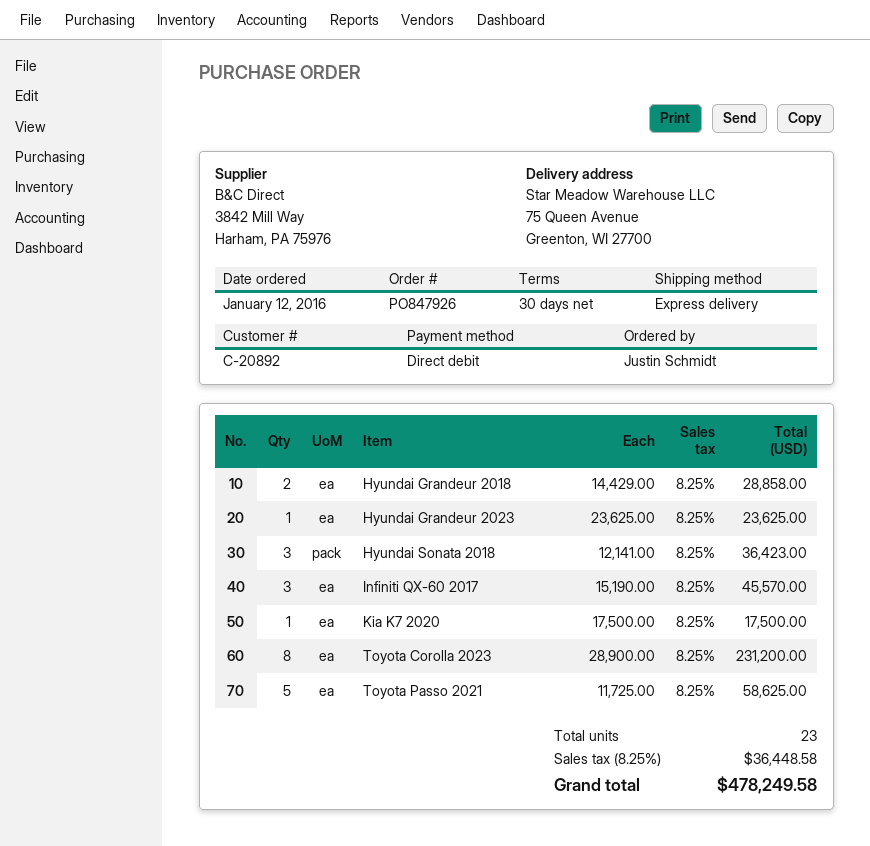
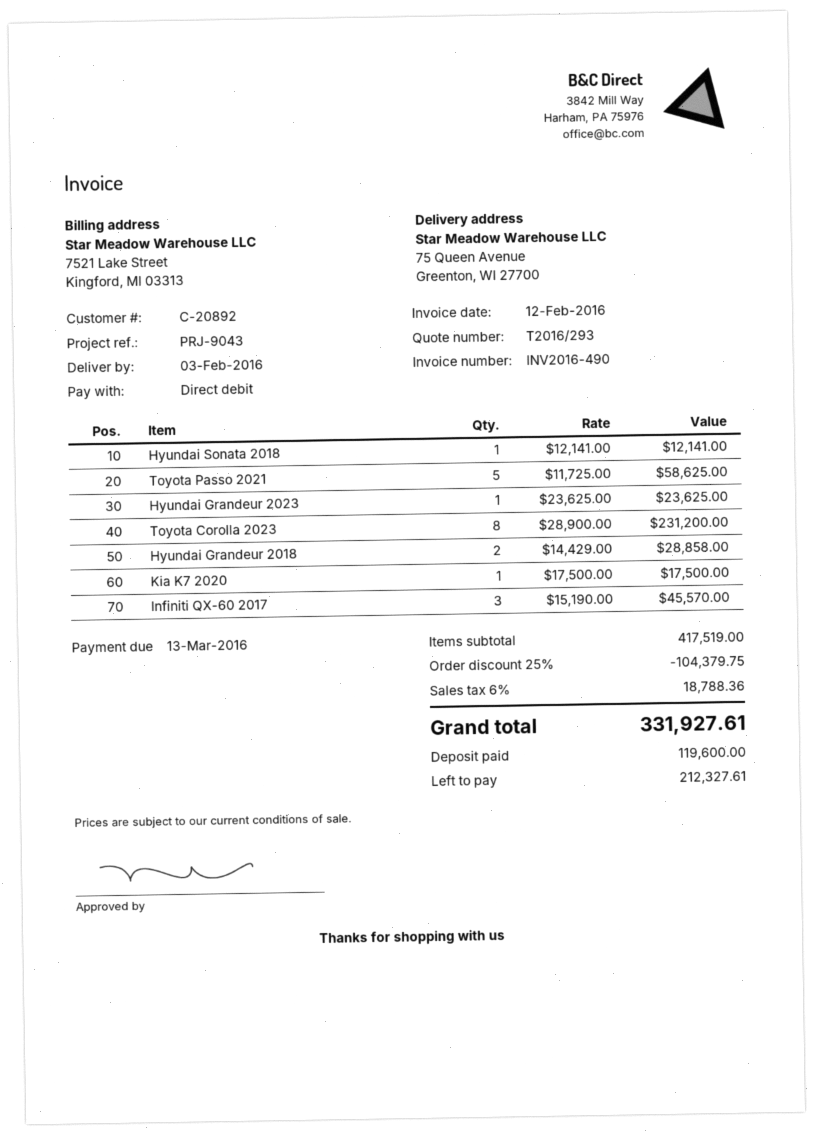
Hyundai Sonata 2018: 3 x 12141.00 = 36423.00 -> 1 x 12141.00 = 12141.00
discount: none -> 25% = 104379.75
tax: 8.25% = 36448.58 -> 6% = 18788.36
total: 478249.58 -> 331927.61

